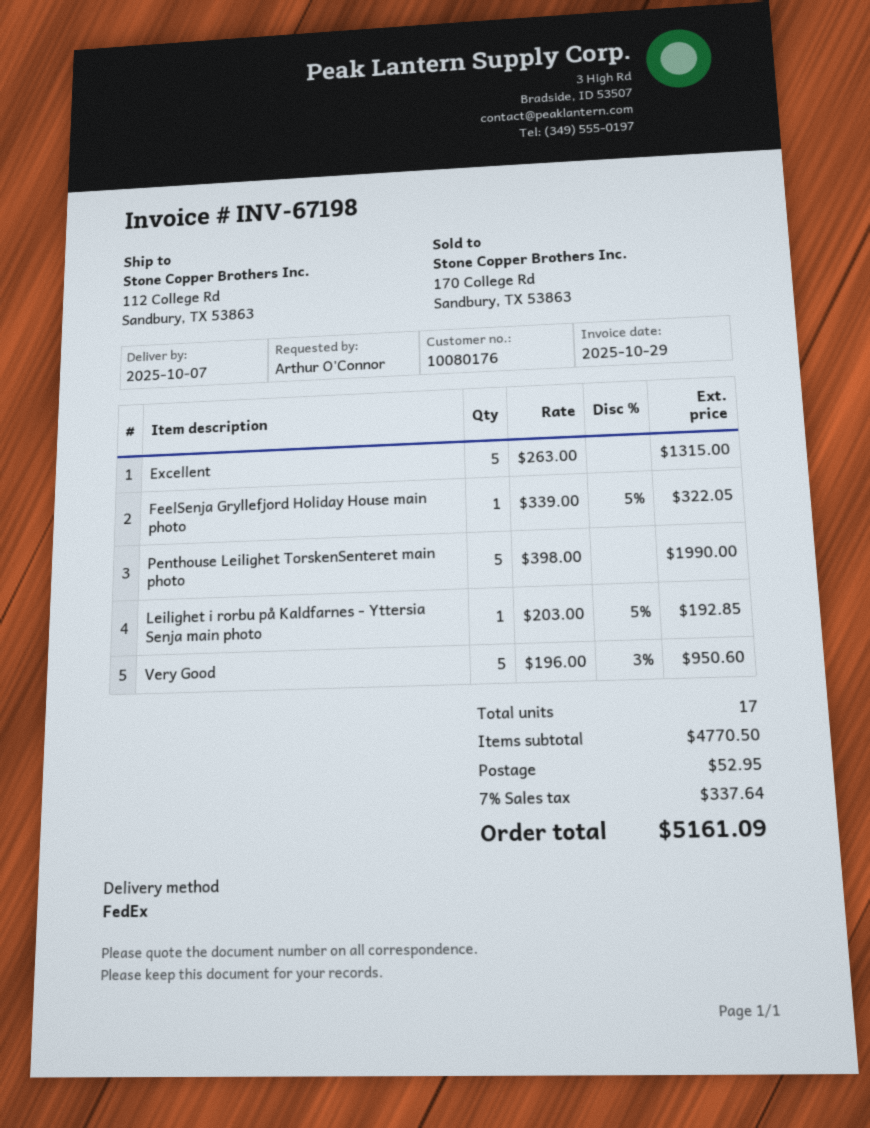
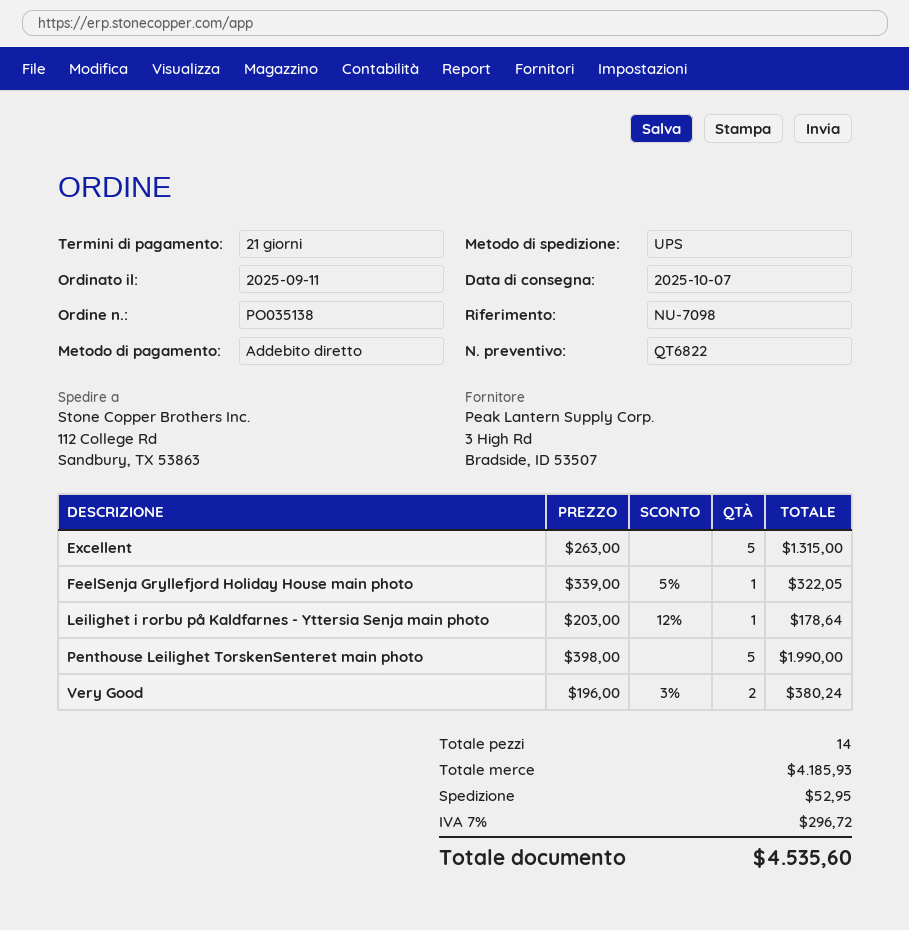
shipping method: FedEx -> UPS
Leilighet i rorbu på Kaldfarnes - Yttersia Senja main photo: 1 x 203.00 - 5% = 192.85 -> 1 x 203.00 - 12% = 178.64
Very Good: 5 x 196.00 - 3% = 950.60 -> 2 x 196.00 - 3% = 380.24
total quantity: 17 -> 14
subtotal: 4770.50 -> 4185.93
tax: 7% = 337.64 -> 7% = 296.72
total: 5161.09 -> 4535.60

